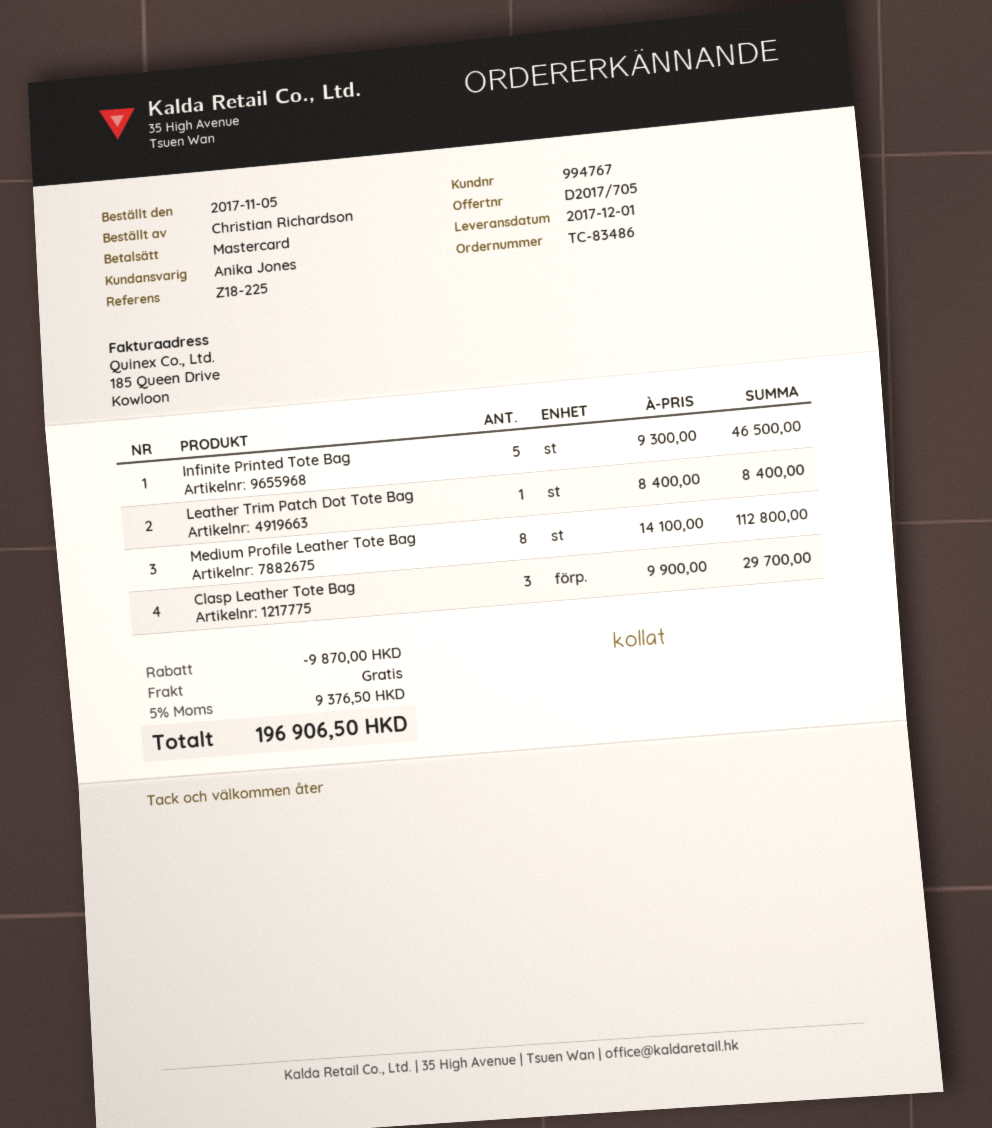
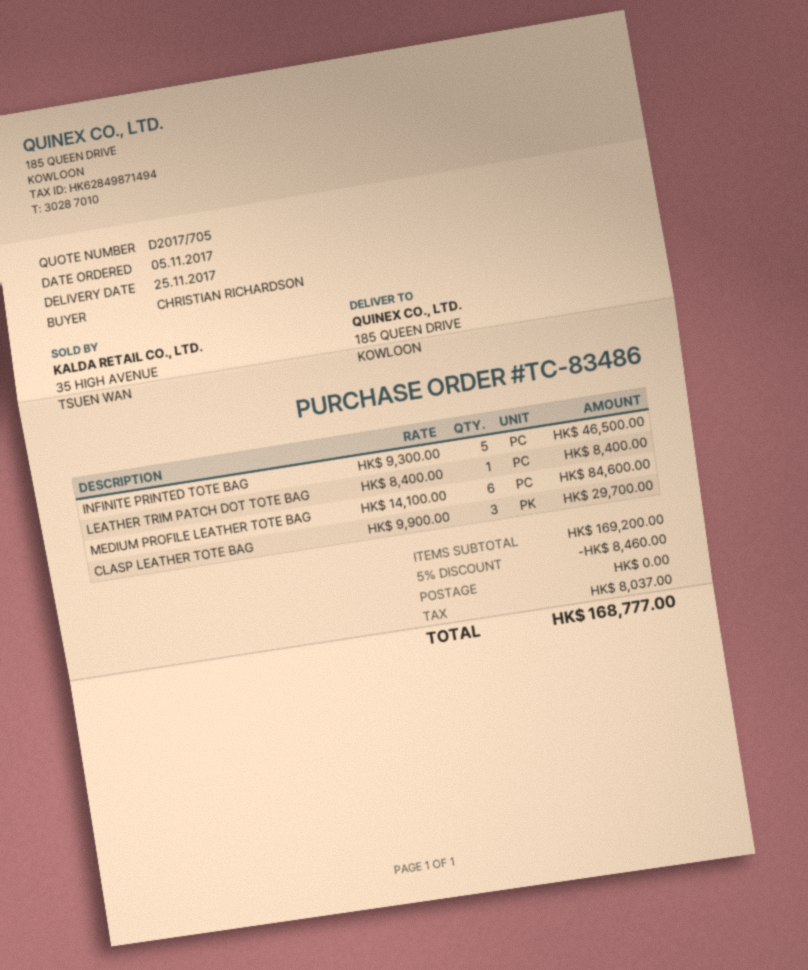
delivery date: 2017-12-01 -> 2017-11-25
Medium Profile Leather Tote Bag: 8 x 14100.00 = 112800.00 -> 6 x 14100.00 = 84600.00
discount: 9870.00 -> 8460.00
tax: 9376.50 -> 8037.00
total: 196906.50 -> 168777.00

